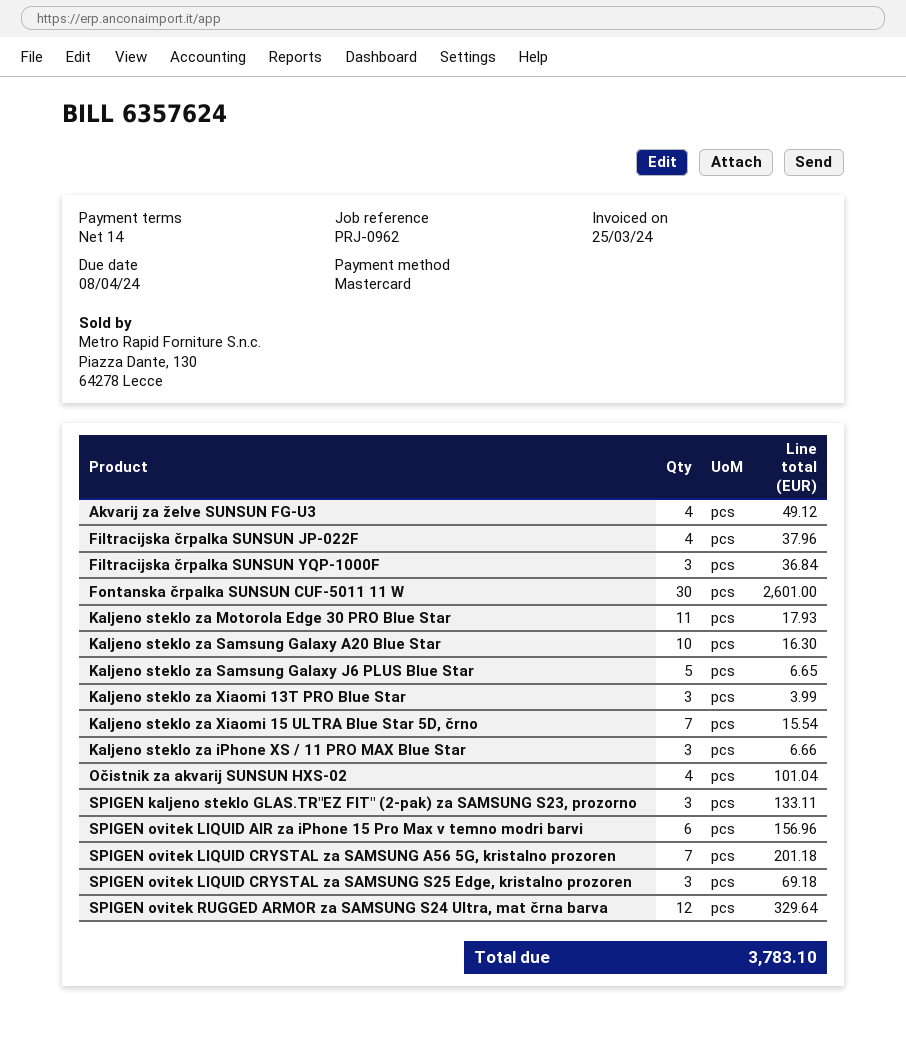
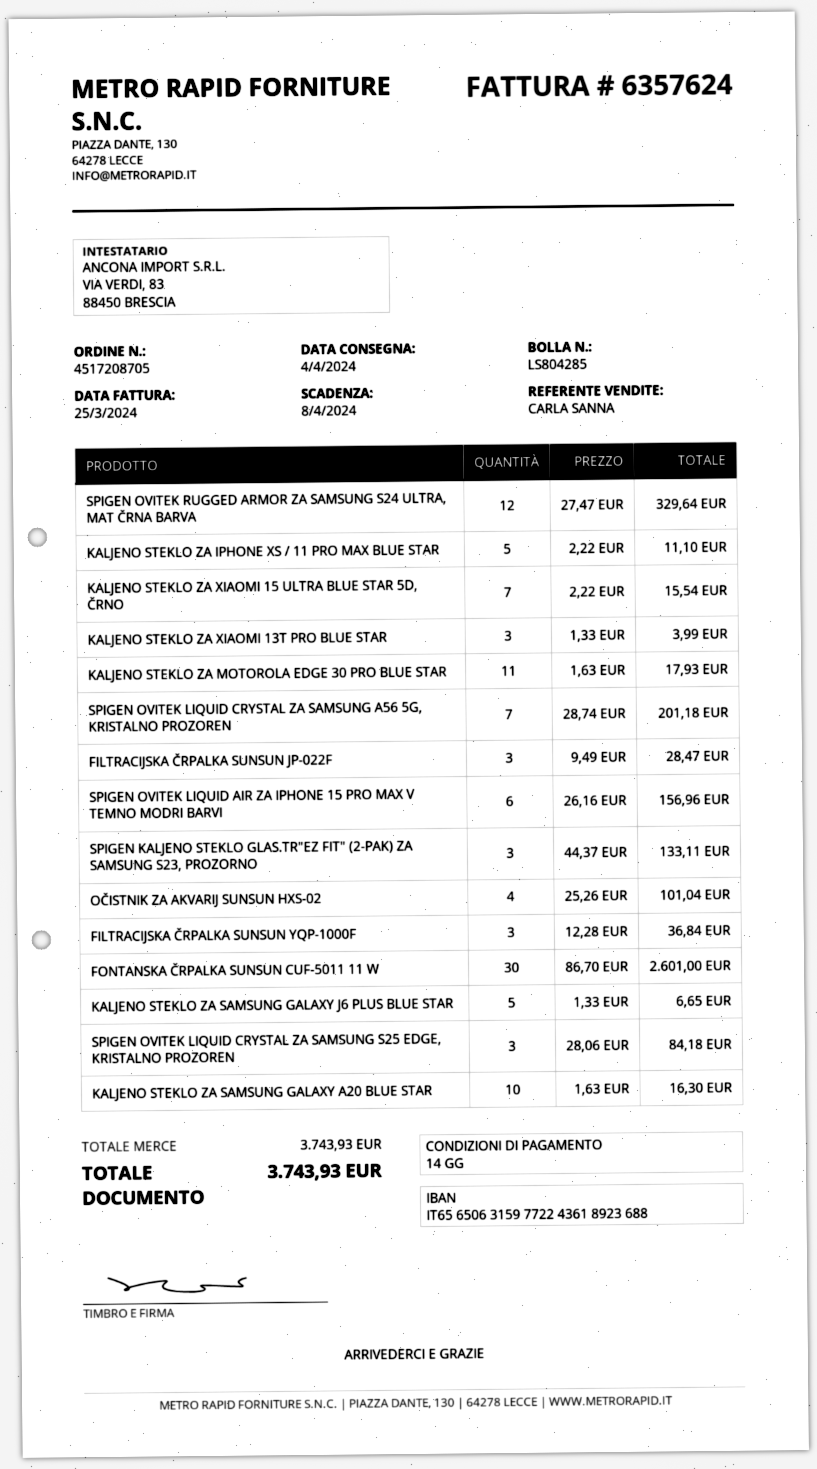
Akvarij za želve SUNSUN FG-U3: 4 for 49.12 -> none
Filtracijska črpalka SUNSUN JP-022F: 4 for 37.96 -> 3 for 28.47
Kaljeno steklo za iPhone XS / 11 PRO MAX Blue Star: 3 for 6.66 -> 5 for 11.10
SPIGEN ovitek LIQUID CRYSTAL za SAMSUNG S25 Edge, kristalno prozoren: 3 for 69.18 -> 3 for 84.18
total: 3783.10 -> 3743.93

